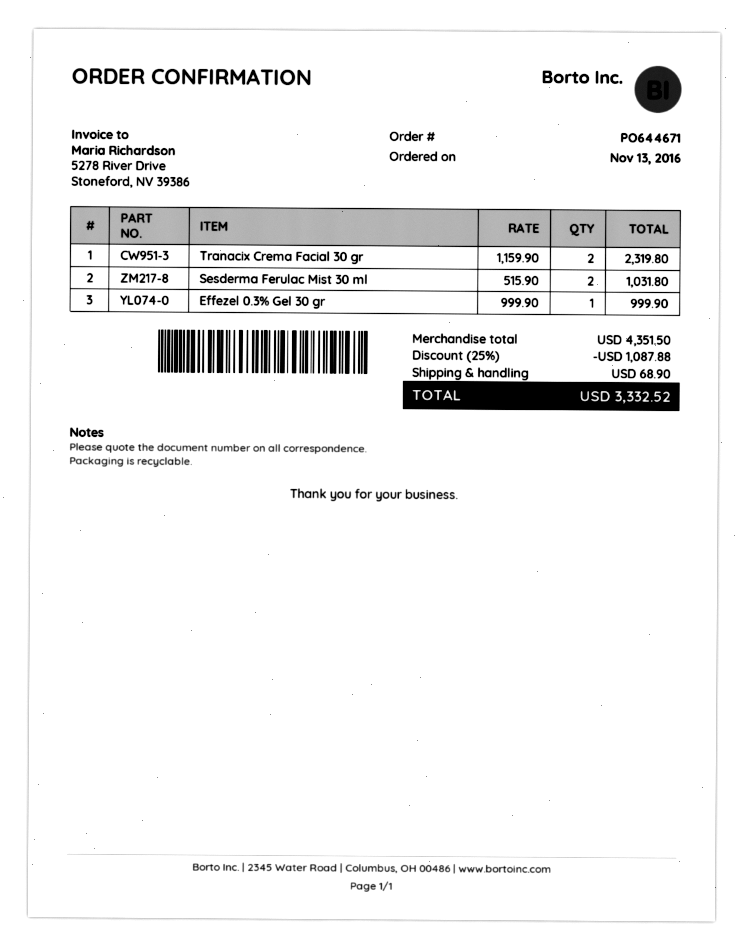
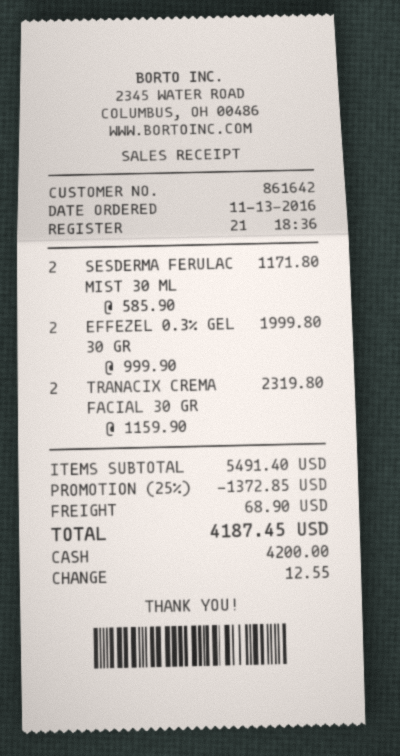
Sesderma Ferulac Mist 30 ml: 2 x 515.90 = 1031.80 -> 2 x 585.90 = 1171.80
Effezel 0.3% Gel 30 gr: 1 x 999.90 = 999.90 -> 2 x 999.90 = 1999.80
subtotal: 4351.50 -> 5491.40
discount: 25% = 1087.88 -> 25% = 1372.85
total: 3332.52 -> 4187.45

